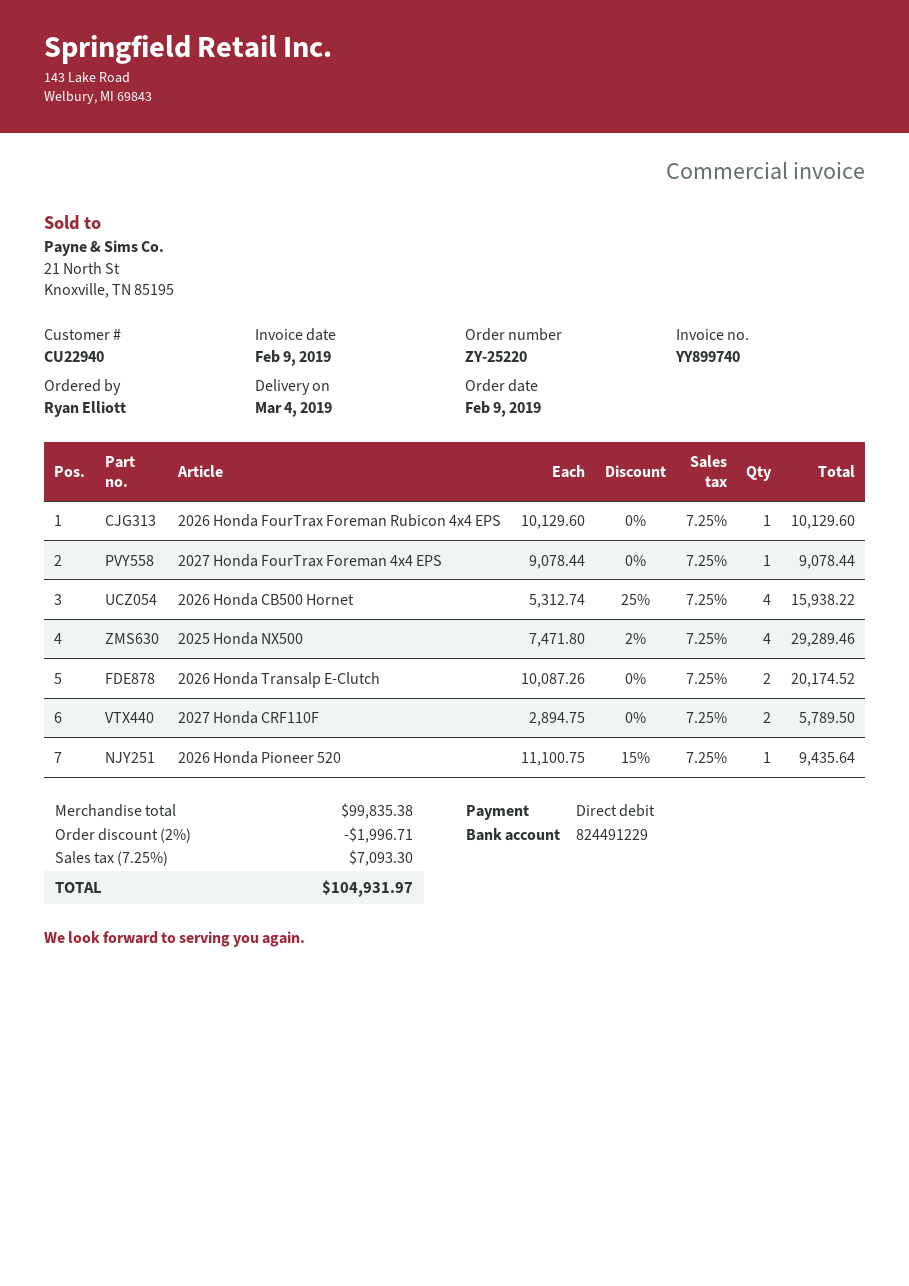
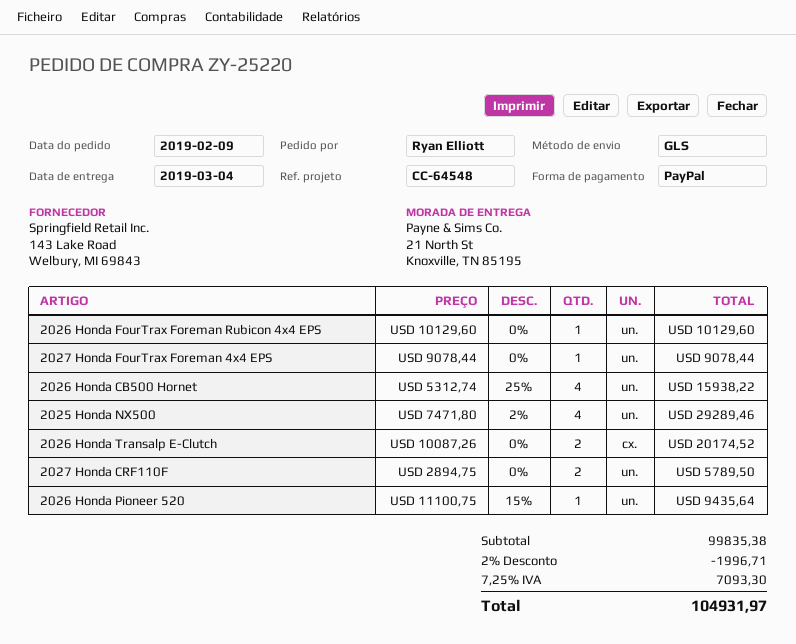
payment method: direct debit -> PayPal

